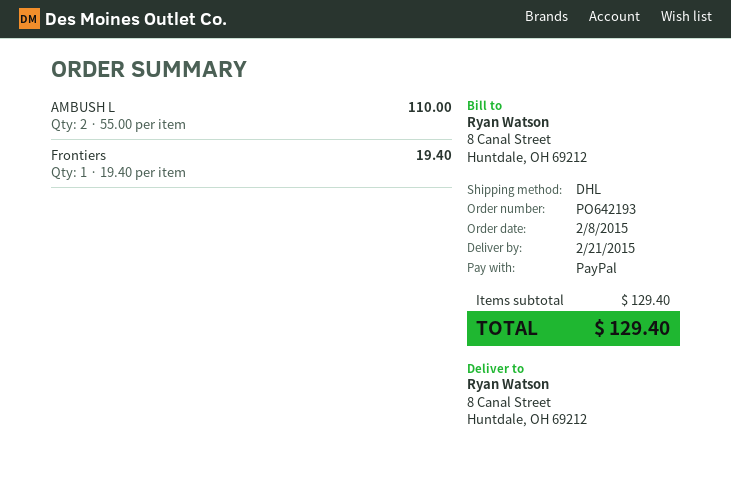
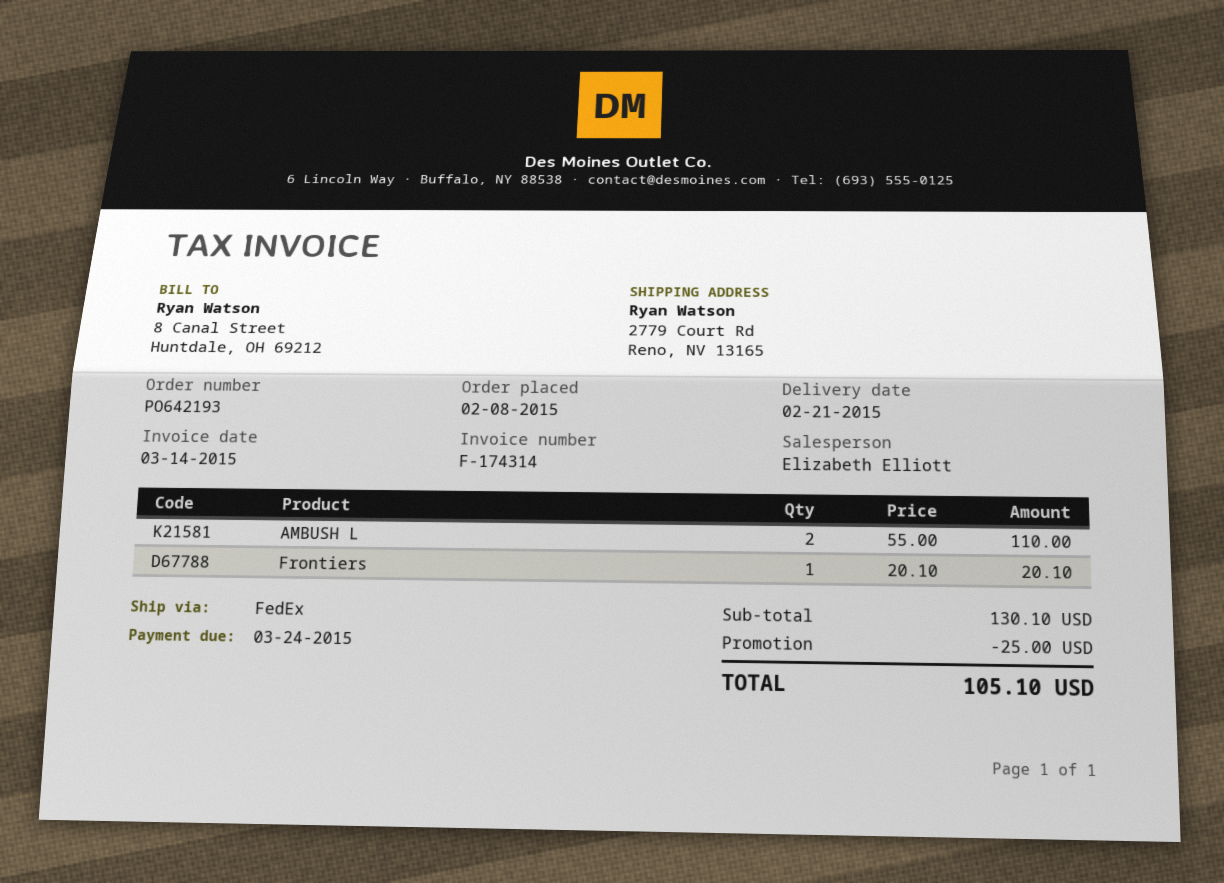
shipping method: DHL -> FedEx
ship to: 8 Canal Street, Huntdale, OH 69212 -> 2779 Court Rd, Reno, NV 13165
Frontiers: 1 x 19.40 = 19.40 -> 1 x 20.10 = 20.10
subtotal: 129.40 -> 130.10
discount: none -> 25.00
total: 129.40 -> 105.10

